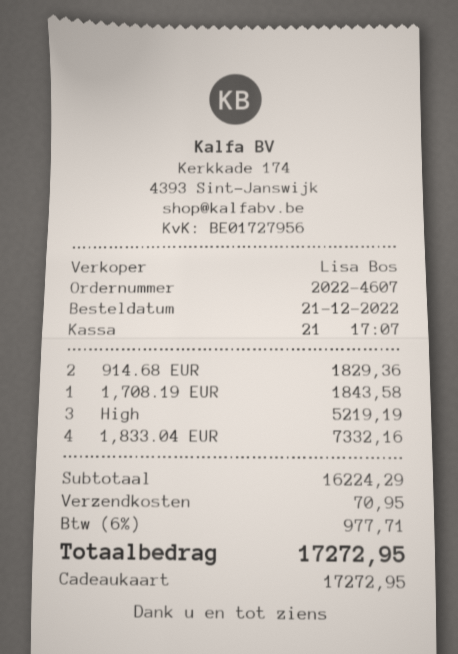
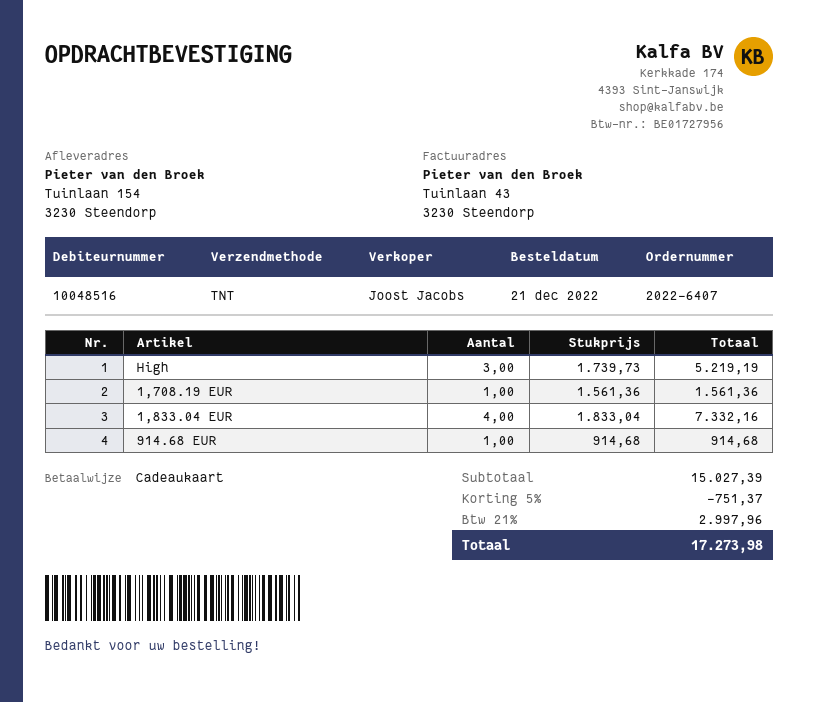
order number: 2022-4607 -> 2022-6407
sales rep: Lisa Bos -> Joost Jacobs
914.68 EUR: 2 for 1829.36 -> 1 for 914.68
1,708.19 EUR: 1 for 1843.58 -> 1 for 1561.36
subtotal: 16224.29 -> 15027.39
discount: none -> 5% = 751.37
shipping: 70.95 -> none
tax: 6% = 977.71 -> 21% = 2997.96
total: 17272.95 -> 17273.98

